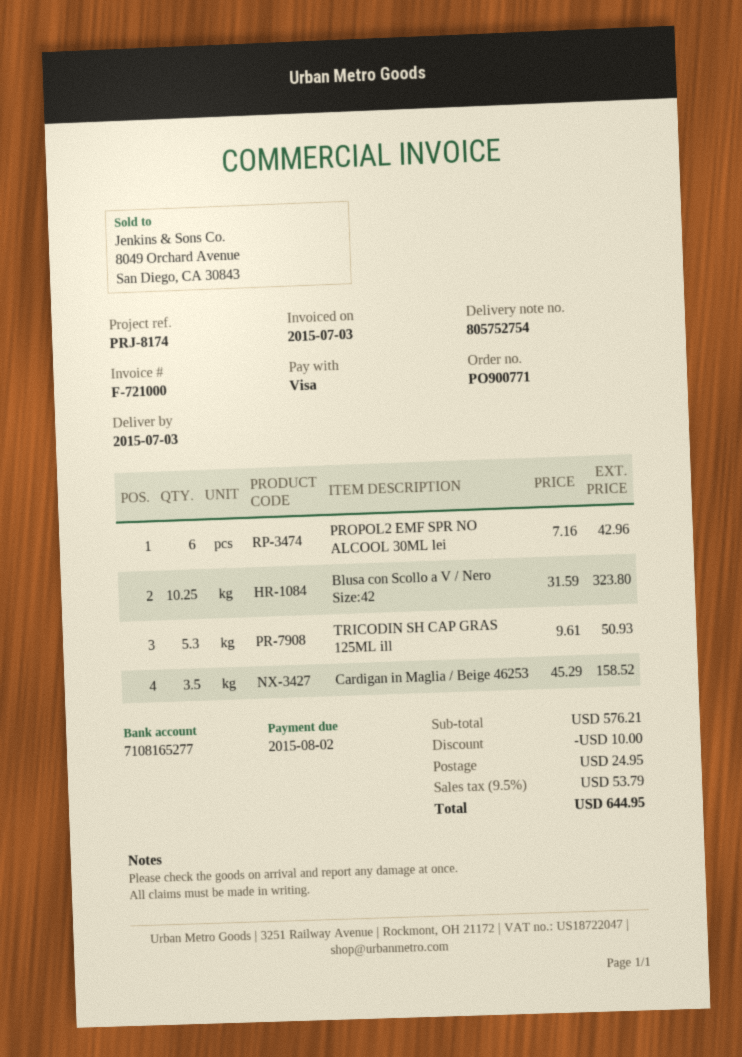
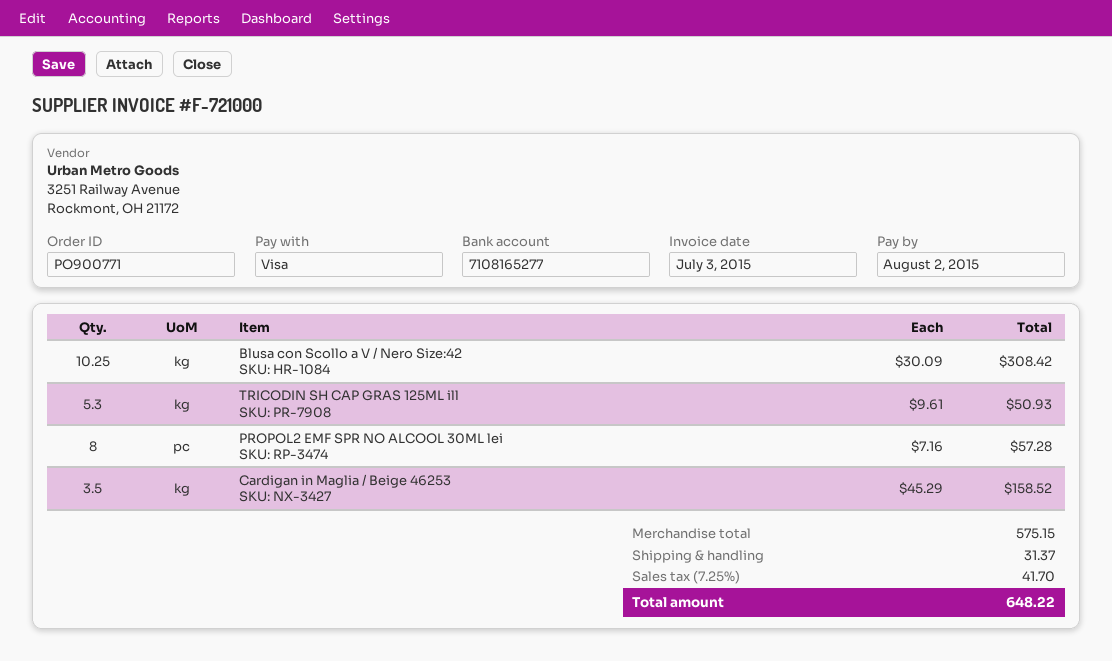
PROPOL2 EMF SPR NO ALCOOL 30ML lei: 6 x 7.16 = 42.96 -> 8 x 7.16 = 57.28
Blusa con Scollo a V / Nero Size:42: 10.25 x 31.59 = 323.80 -> 10.25 x 30.09 = 308.42
subtotal: 576.21 -> 575.15
discount: 10.00 -> none
shipping: 24.95 -> 31.37
tax: 9.5% = 53.79 -> 7.25% = 41.70
total: 644.95 -> 648.22

